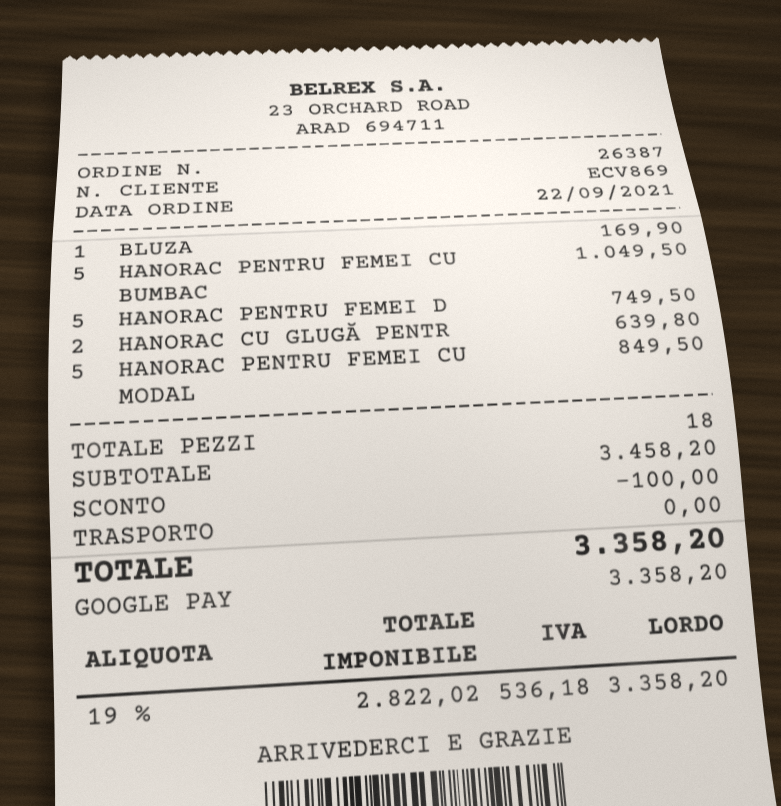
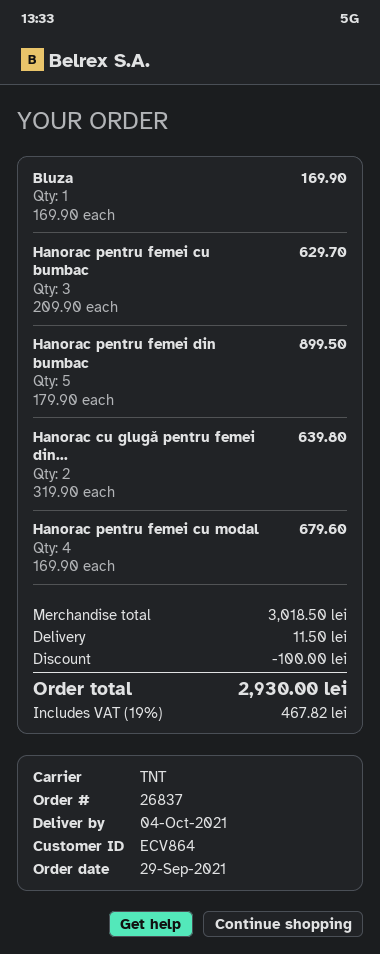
order number: 26387 -> 26837
order date: 2021-09-22 -> 2021-09-29
customer number: ECV869 -> ECV864
HANORAC PENTRU FEMEI CU BUMBAC: 5 for 1049.50 -> 3 for 629.70
HANORAC PENTRU FEMEI D: 5 for 749.50 -> 5 for 899.50
HANORAC PENTRU FEMEI CU MODAL: 5 for 849.50 -> 4 for 679.60
subtotal: 3458.20 -> 3018.50
shipping: 0.00 -> 11.50
tax: 19% = 536.18 -> 19% = 467.82
total: 3358.20 -> 2930.00

